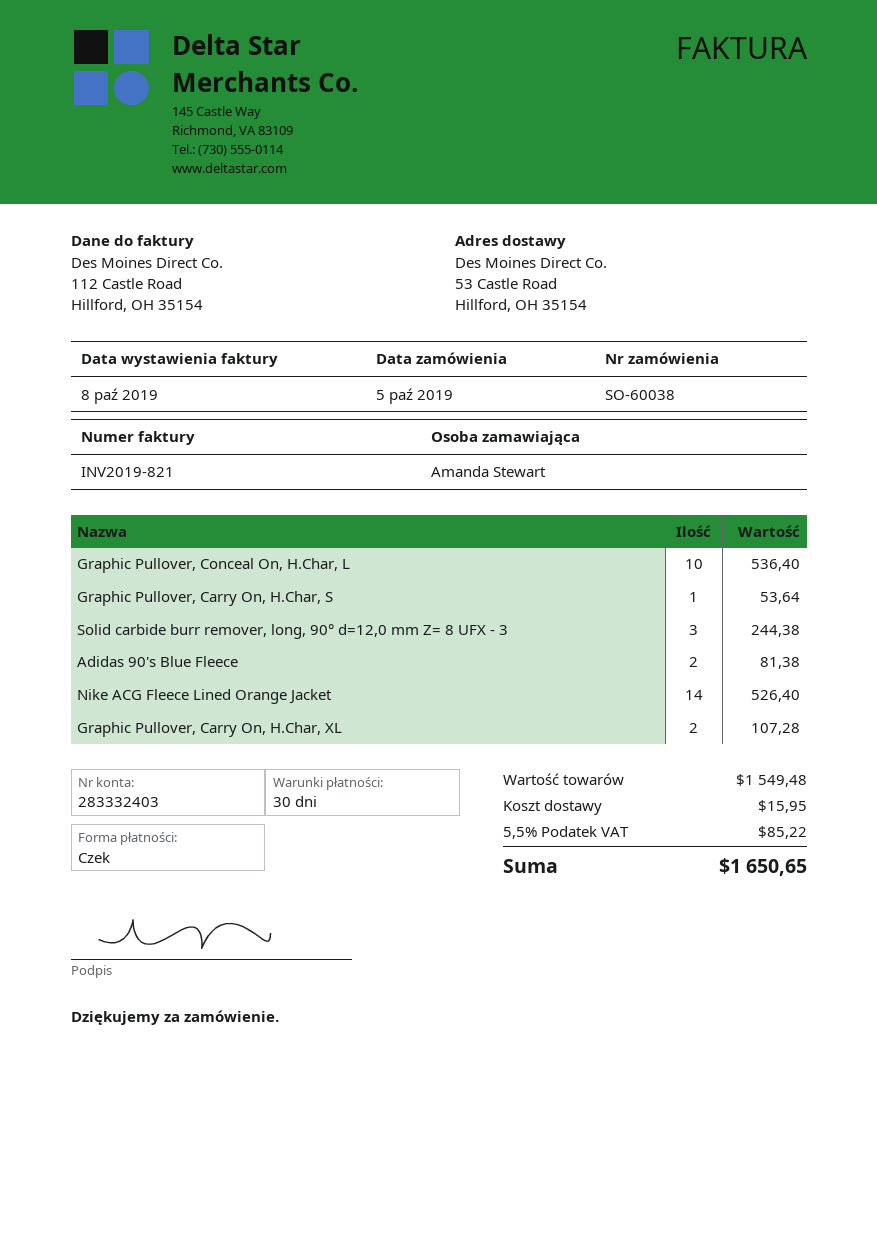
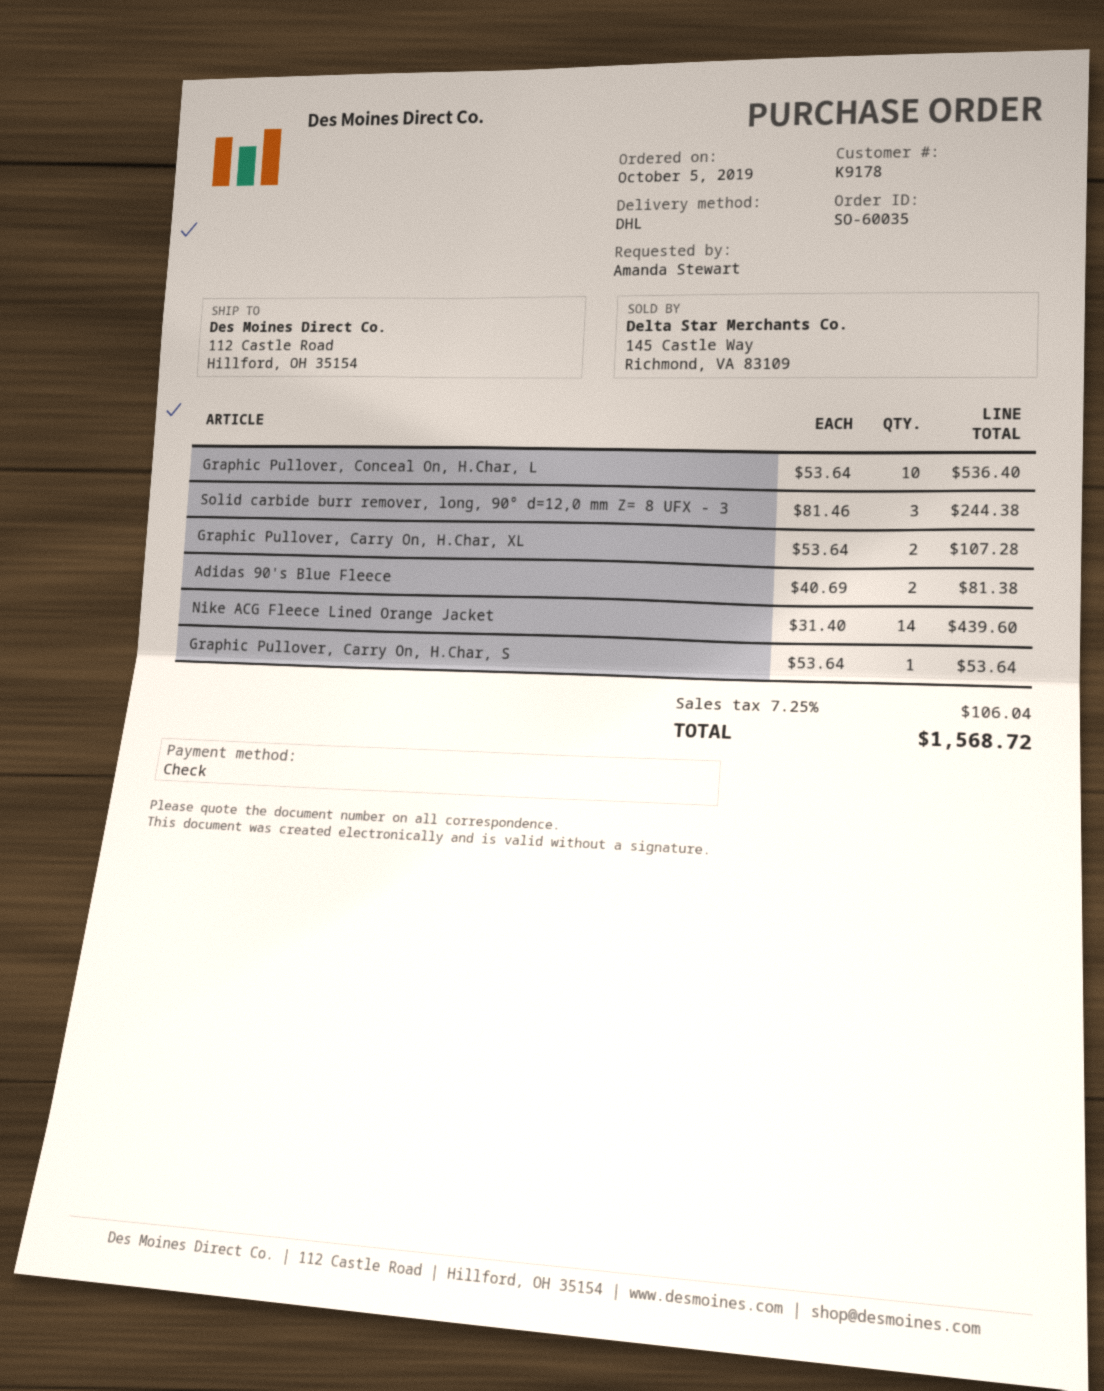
order number: SO-60038 -> SO-60035
ship to: 53 Castle Road, Hillford, OH 35154 -> 112 Castle Road, Hillford, OH 35154
Nike ACG Fleece Lined Orange Jacket: 14 for 526.40 -> 14 for 439.60
shipping: 15.95 -> none
tax: 5.5% = 85.22 -> 7.25% = 106.04
total: 1650.65 -> 1568.72

